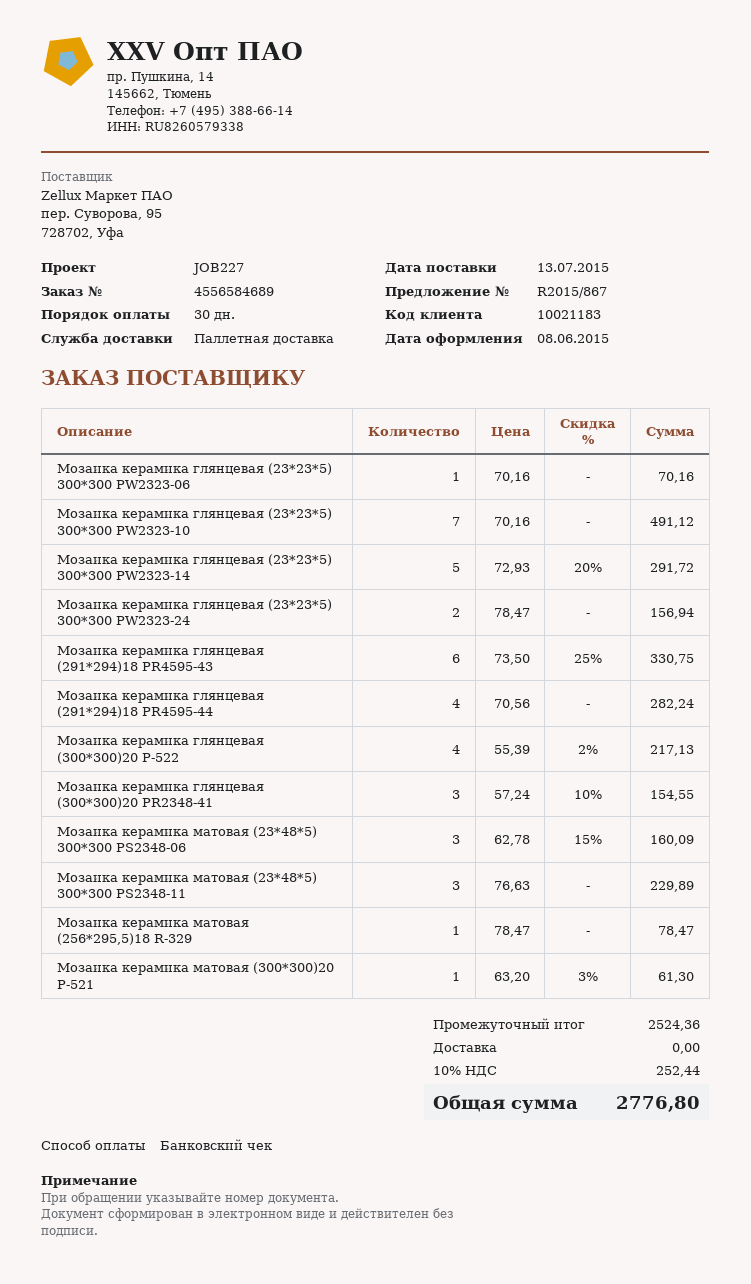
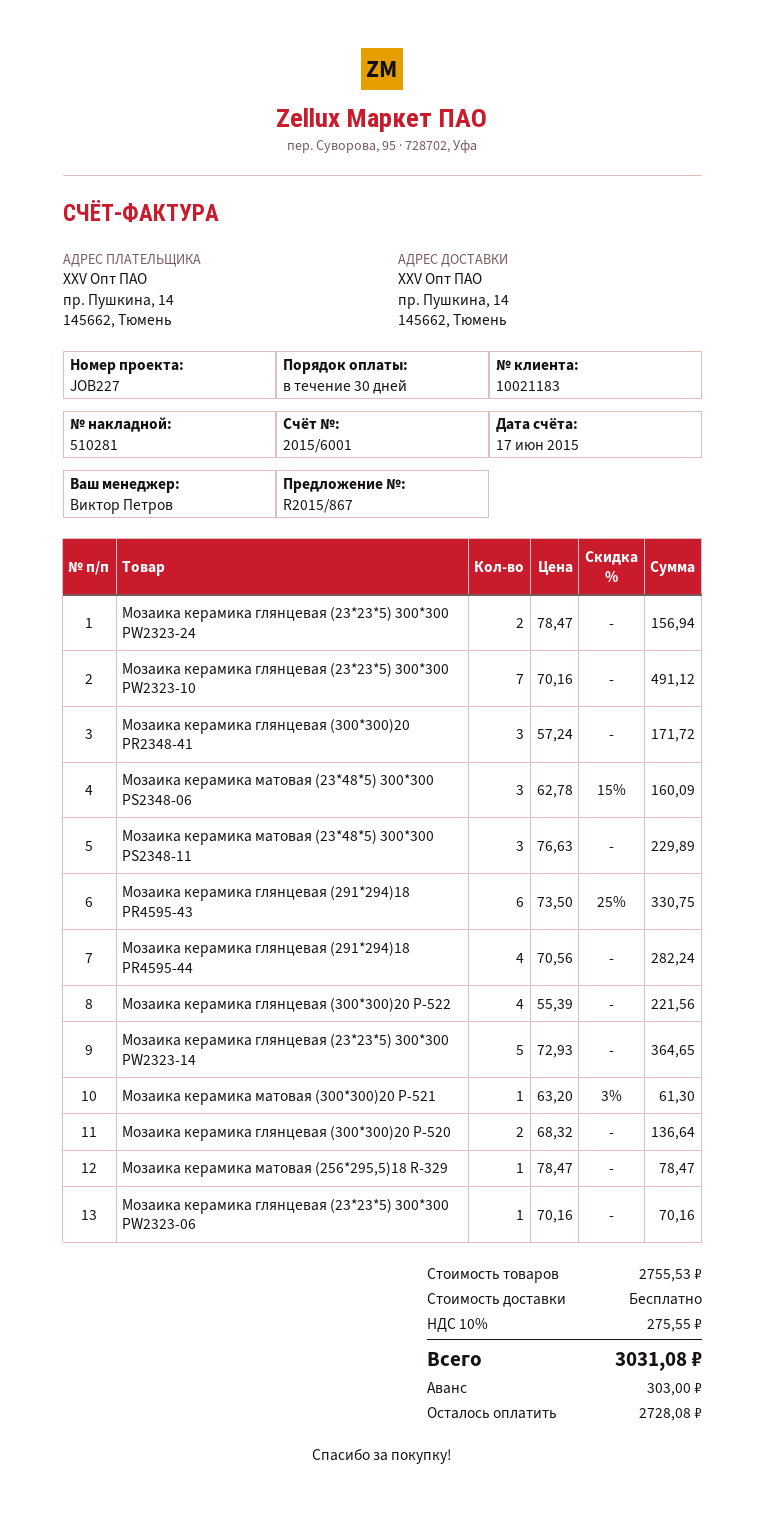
Мозаика керамика глянцевая (23*23*5) 300*300 PW2323-14: 5 x 72.93 - 20% = 291.72 -> 5 x 72.93 = 364.65
Мозаика керамика глянцевая (300*300)20 P-522: 4 x 55.39 - 2% = 217.13 -> 4 x 55.39 = 221.56
Мозаика керамика глянцевая (300*300)20 PR2348-41: 3 x 57.24 - 10% = 154.55 -> 3 x 57.24 = 171.72
Мозаика керамика глянцевая (300*300)20 P-520: none -> 2 x 68.32 = 136.64
subtotal: 2524.36 -> 2755.53
tax: 10% = 252.44 -> 10% = 275.55
total: 2776.80 -> 3031.08

